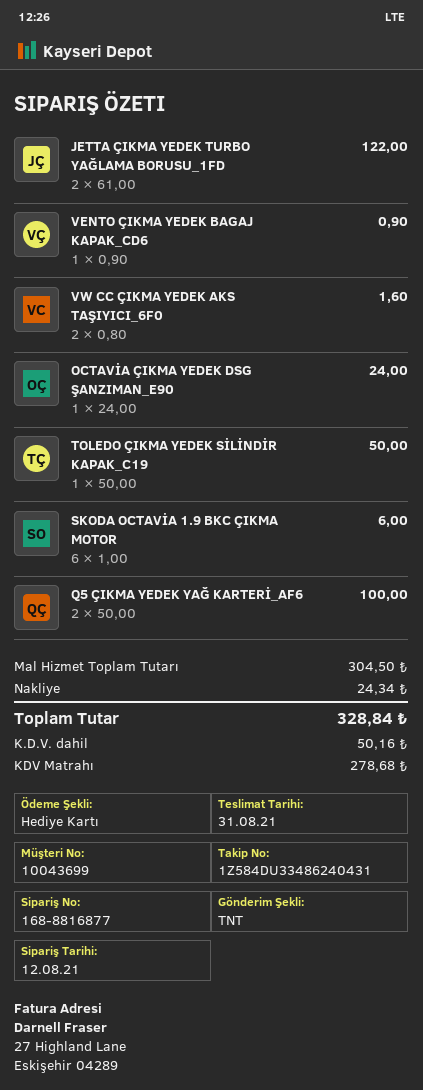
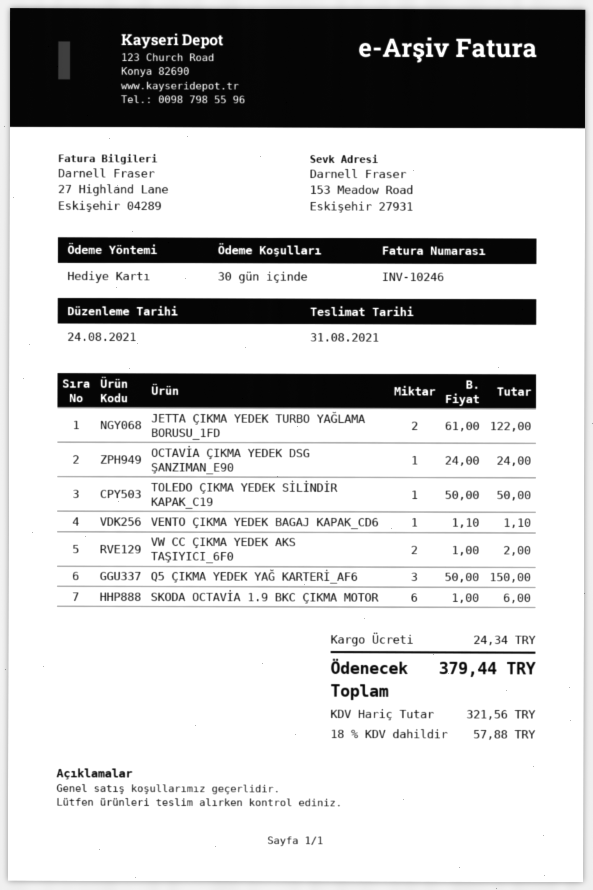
VENTO ÇIKMA YEDEK BAGAJ KAPAK_CD6: 1 x 0.90 = 0.90 -> 1 x 1.10 = 1.10
VW CC ÇIKMA YEDEK AKS TAŞIYICI_6F0: 2 x 0.80 = 1.60 -> 2 x 1.00 = 2.00
Q5 ÇIKMA YEDEK YAĞ KARTERİ_AF6: 2 x 50.00 = 100.00 -> 3 x 50.00 = 150.00
net: 278.68 -> 321.56
tax: 50.16 -> 57.88
total: 328.84 -> 379.44

